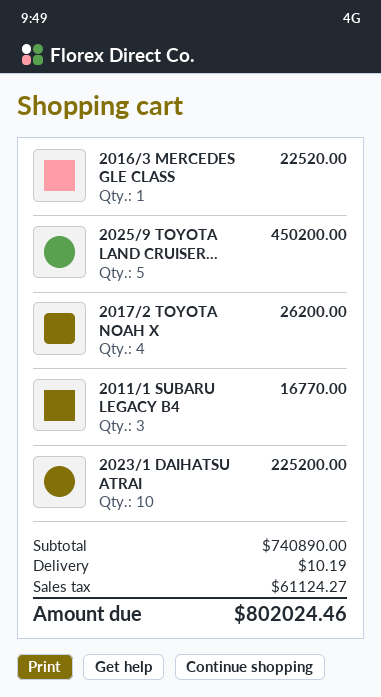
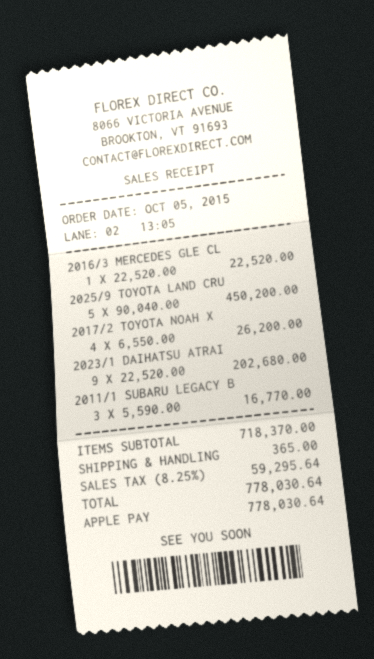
2023/1 DAIHATSU ATRAI: 10 for 225200.00 -> 9 for 202680.00
subtotal: 740890.00 -> 718370.00
shipping: 10.19 -> 365.00
tax: 61124.27 -> 59295.64
total: 802024.46 -> 778030.64

